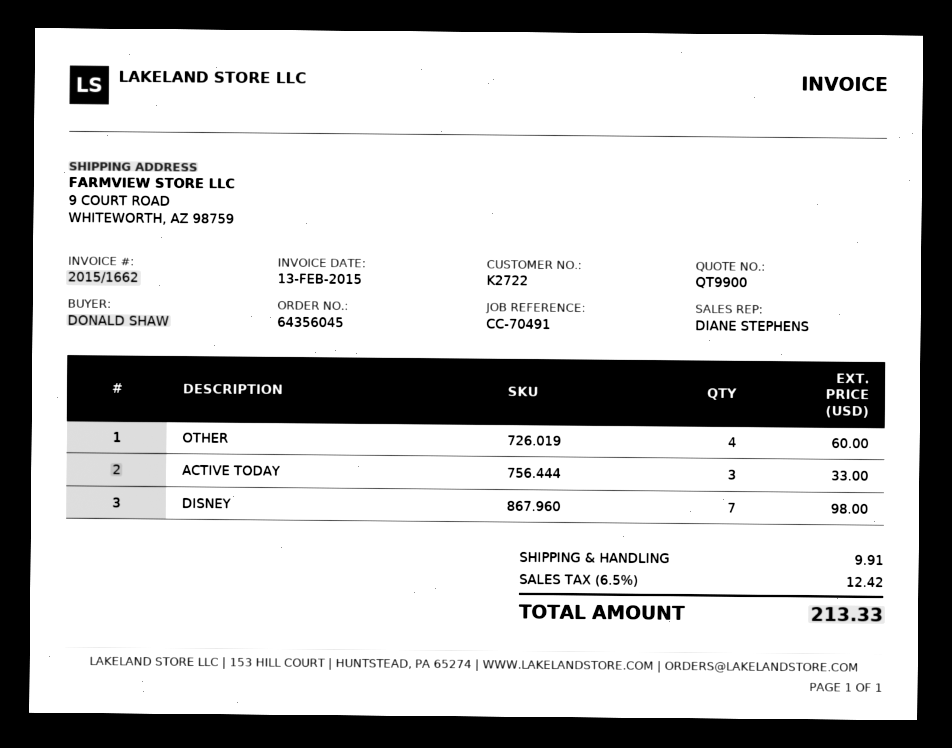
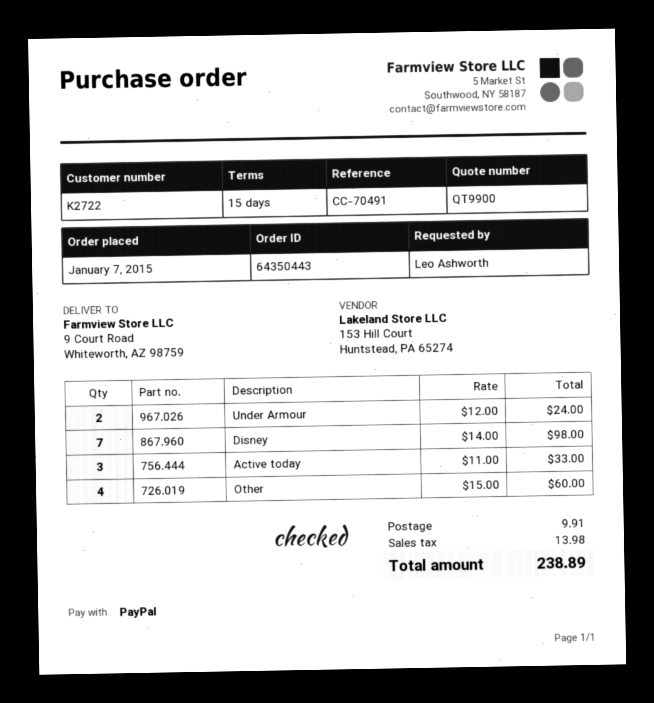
order number: 64356045 -> 64350443
ordered by: DONALD SHAW -> Leo Ashworth
Under Armour: none -> 2 for 24.00
tax: 12.42 -> 13.98
total: 213.33 -> 238.89

